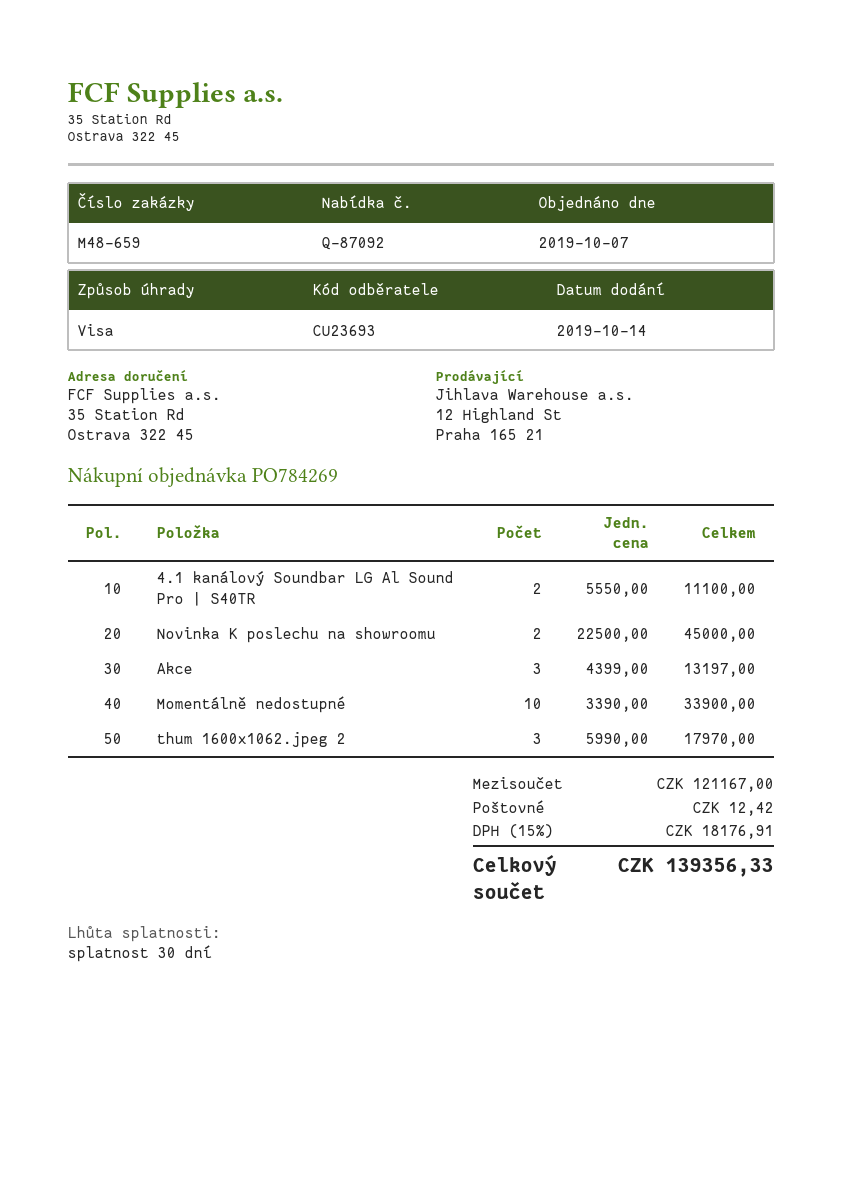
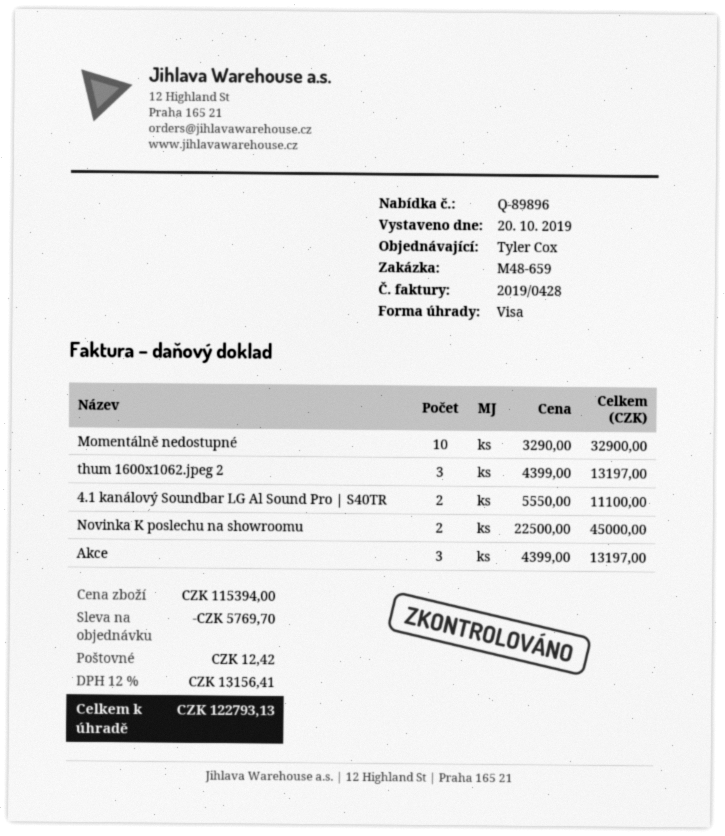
quote number: Q-87092 -> Q-89896
Momentálně nedostupné: 10 x 3390.00 = 33900.00 -> 10 x 3290.00 = 32900.00
thum 1600x1062.jpeg 2: 3 x 5990.00 = 17970.00 -> 3 x 4399.00 = 13197.00
subtotal: 121167.00 -> 115394.00
discount: none -> 5769.70
tax: 15% = 18176.91 -> 12% = 13156.41
total: 139356.33 -> 122793.13

